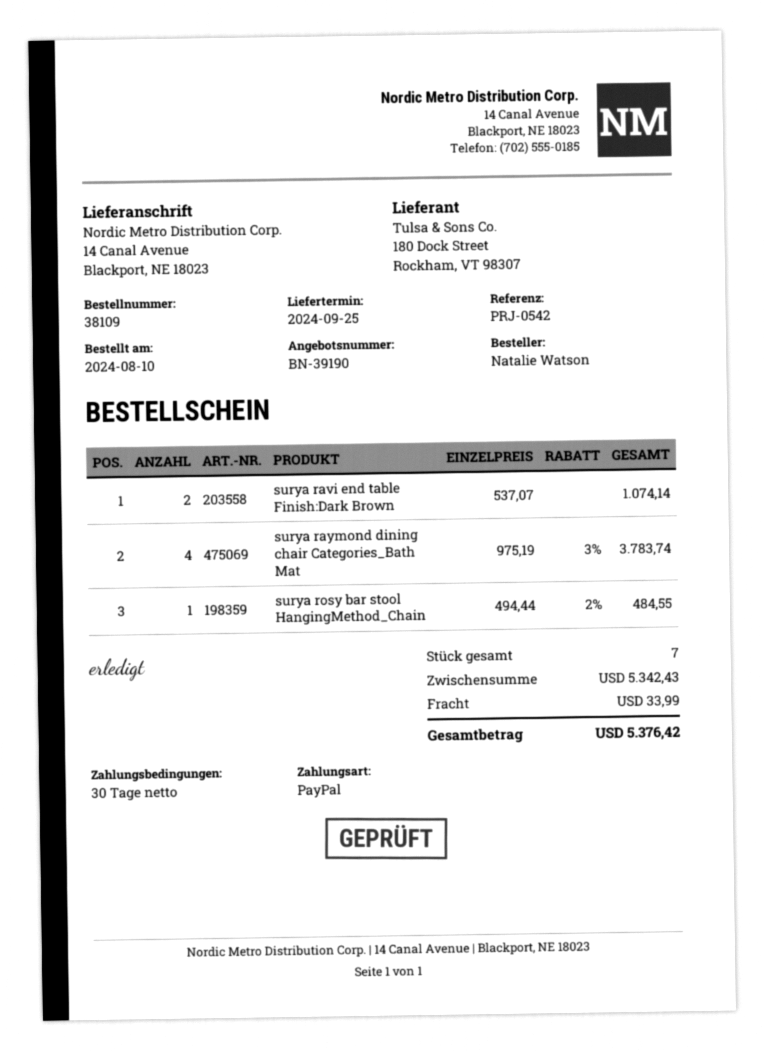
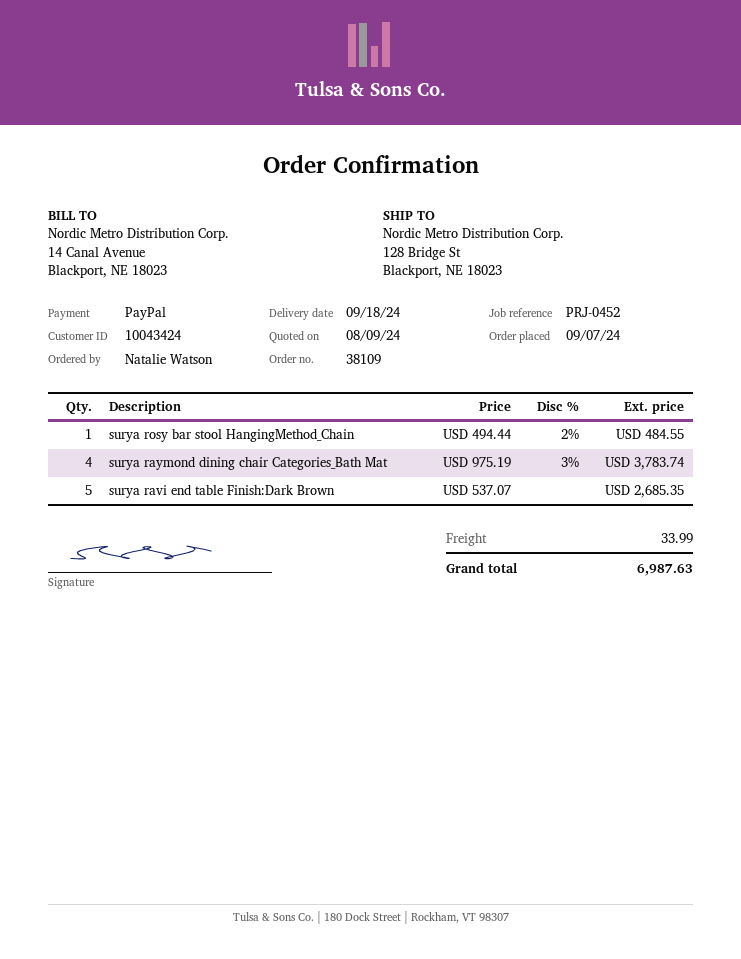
order date: 2024-08-10 -> 2024-09-07
delivery date: 2024-09-25 -> 2024-09-18
reference: PRJ-0542 -> PRJ-0452
ship to: 14 Canal Avenue, Blackport, NE 18023 -> 128 Bridge St, Blackport, NE 18023
surya ravi end table Finish:Dark Brown: 2 x 537.07 = 1074.14 -> 5 x 537.07 = 2685.35
total: 5376.42 -> 6987.63

